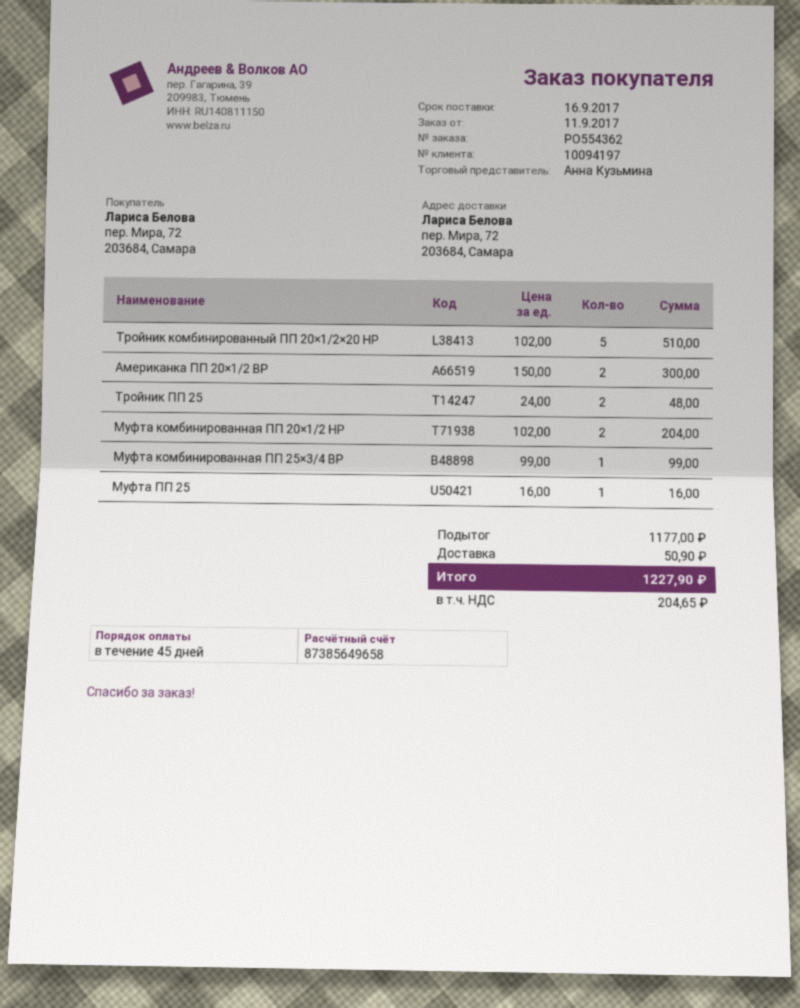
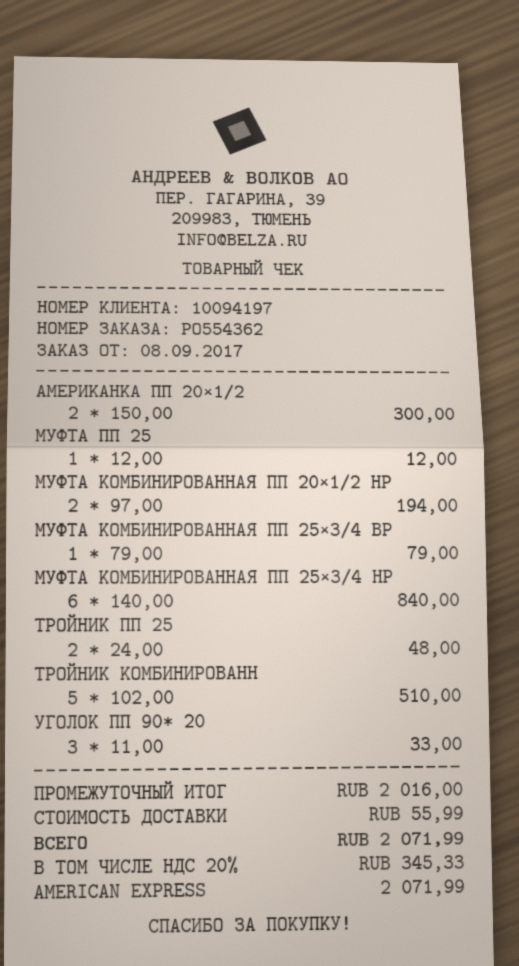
order date: 2017-09-11 -> 2017-09-08
Муфта комбинированная ПП 20×1/2 НР: 2 x 102.00 = 204.00 -> 2 x 97.00 = 194.00
Муфта комбинированная ПП 25×3/4 ВР: 1 x 99.00 = 99.00 -> 1 x 79.00 = 79.00
Муфта ПП 25: 1 x 16.00 = 16.00 -> 1 x 12.00 = 12.00
МУФТА КОМБИНИРОВАННАЯ ПП 25×3/4 НР: none -> 6 x 140.00 = 840.00
УГОЛОК ПП 90* 20: none -> 3 x 11.00 = 33.00
subtotal: 1177.00 -> 2016.00
shipping: 50.90 -> 55.99
tax: 204.65 -> 345.33
total: 1227.90 -> 2071.99

